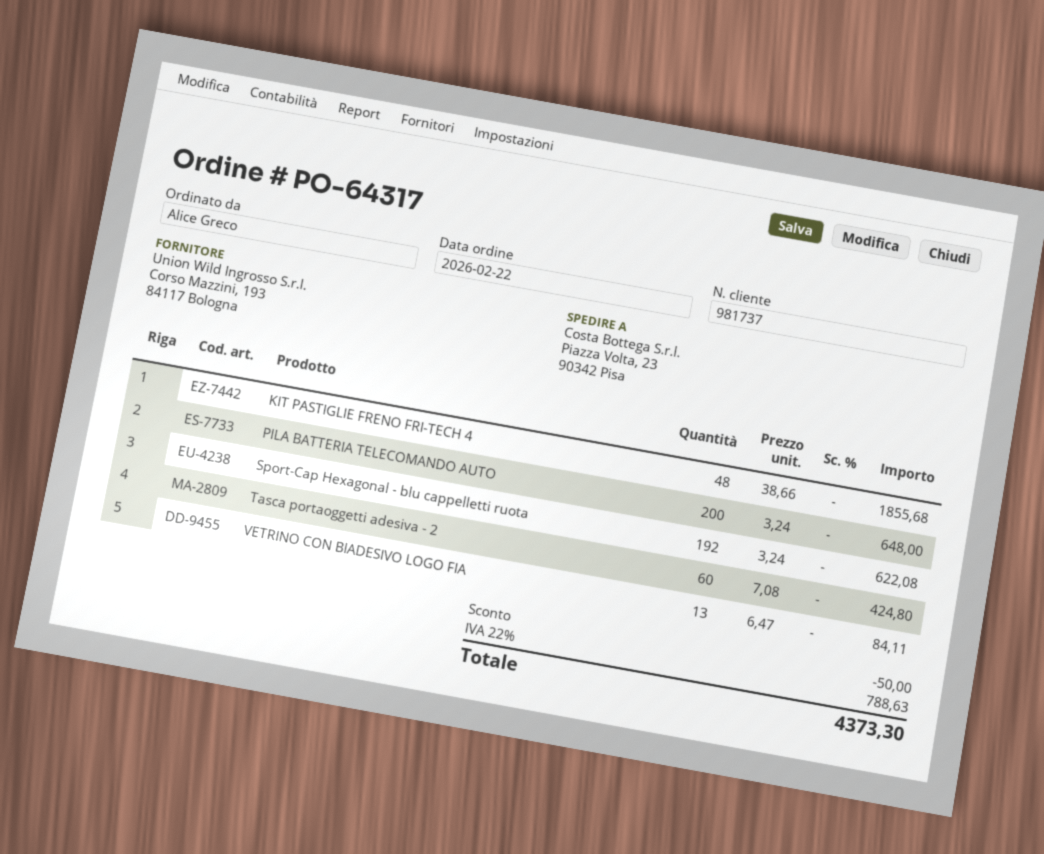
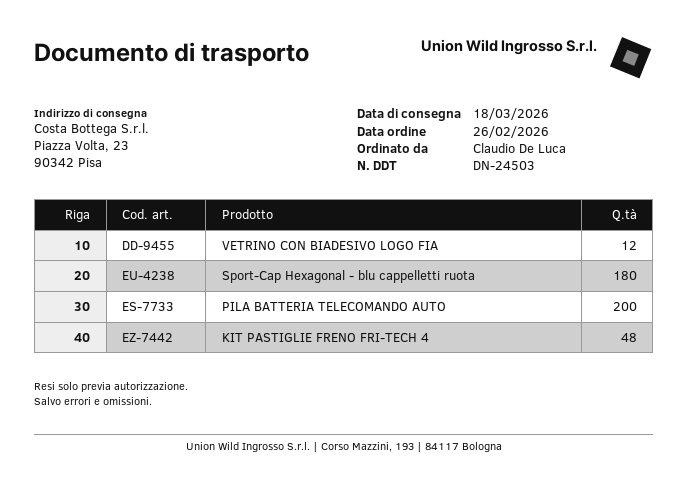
order date: 2026-02-22 -> 2026-02-26
ordered by: Alice Greco -> Claudio De Luca
Sport-Cap Hexagonal - blu cappelletti ruota: 192 -> 180
Tasca portaoggetti adesiva - 2: 60 -> none
VETRINO CON BIADESIVO LOGO FIA: 13 -> 12

